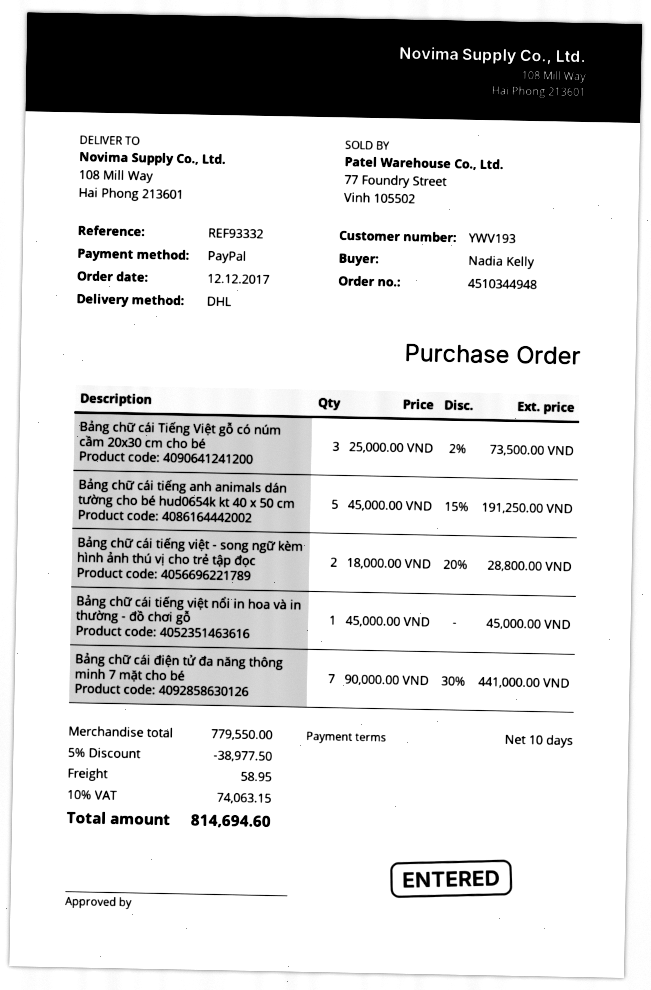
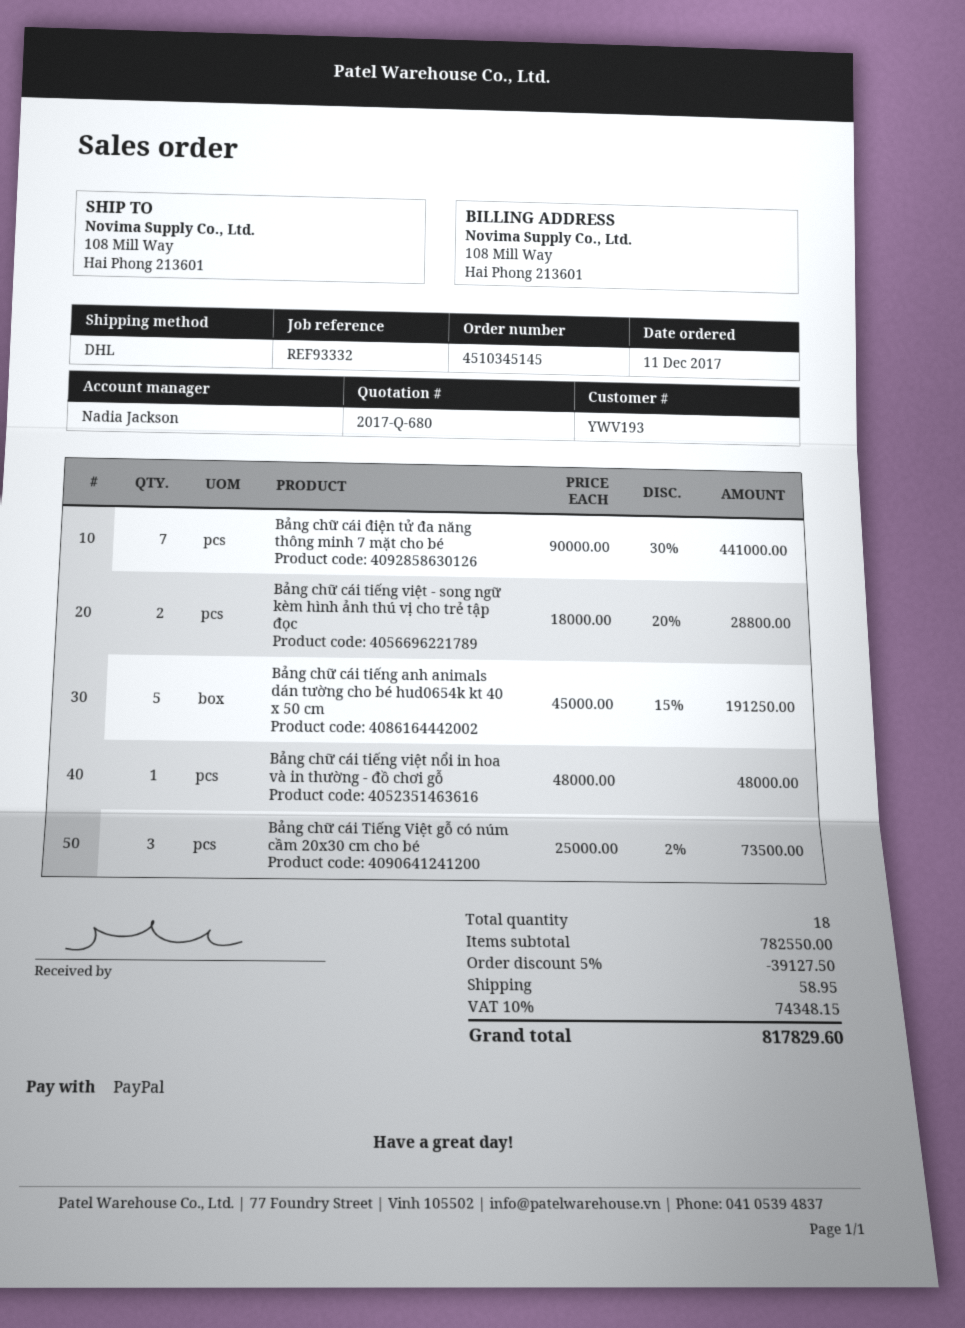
order number: 4510344948 -> 4510345145
order date: 2017-12-12 -> 2017-12-11
Bảng chữ cái tiếng việt nổi in hoa và in thường - đồ chơi gỗ: 1 x 45000.00 = 45000.00 -> 1 x 48000.00 = 48000.00
subtotal: 779550.00 -> 782550.00
discount: 5% = 38977.50 -> 5% = 39127.50
tax: 10% = 74063.15 -> 10% = 74348.15
total: 814694.60 -> 817829.60

